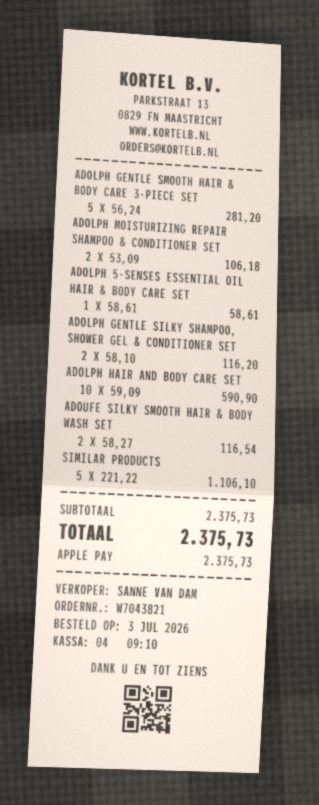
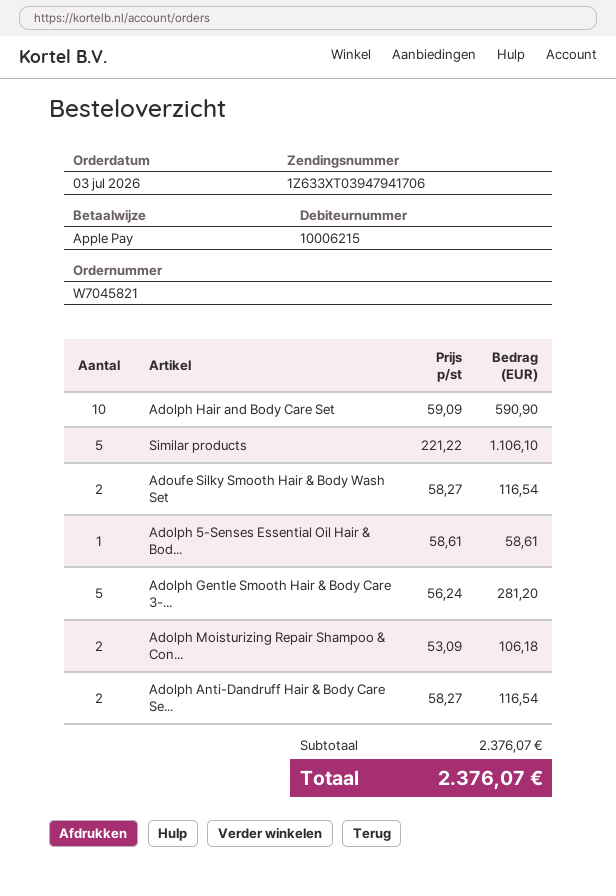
order number: W7043821 -> W7045821
ADOLPH GENTLE SILKY SHAMPOO, SHOWER GEL & CONDITIONER SET: 2 x 58.10 = 116.20 -> none
Adolph Anti-Dandruff Hair & Body Care Se...: none -> 2 x 58.27 = 116.54
subtotal: 2375.73 -> 2376.07
total: 2375.73 -> 2376.07

